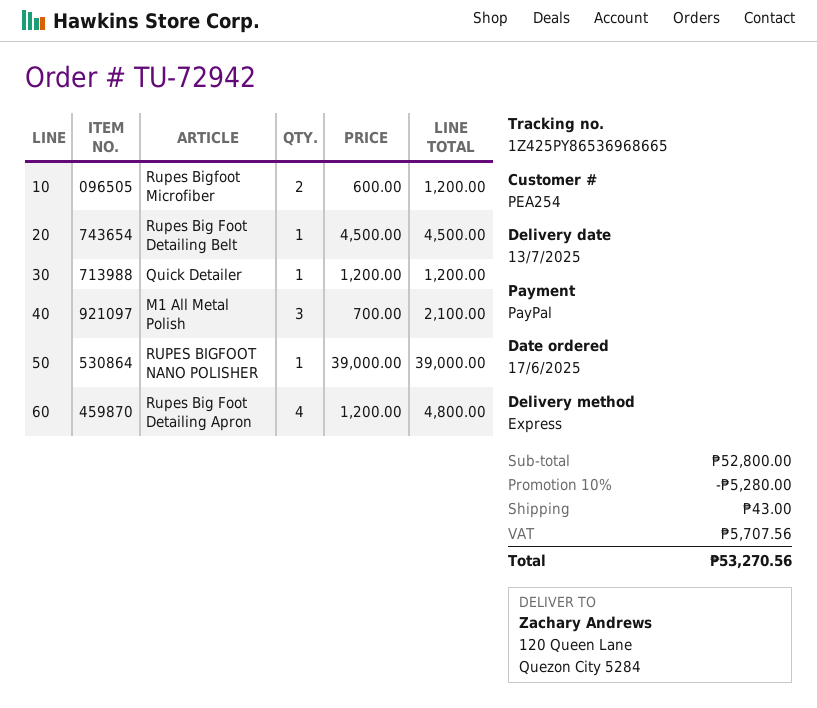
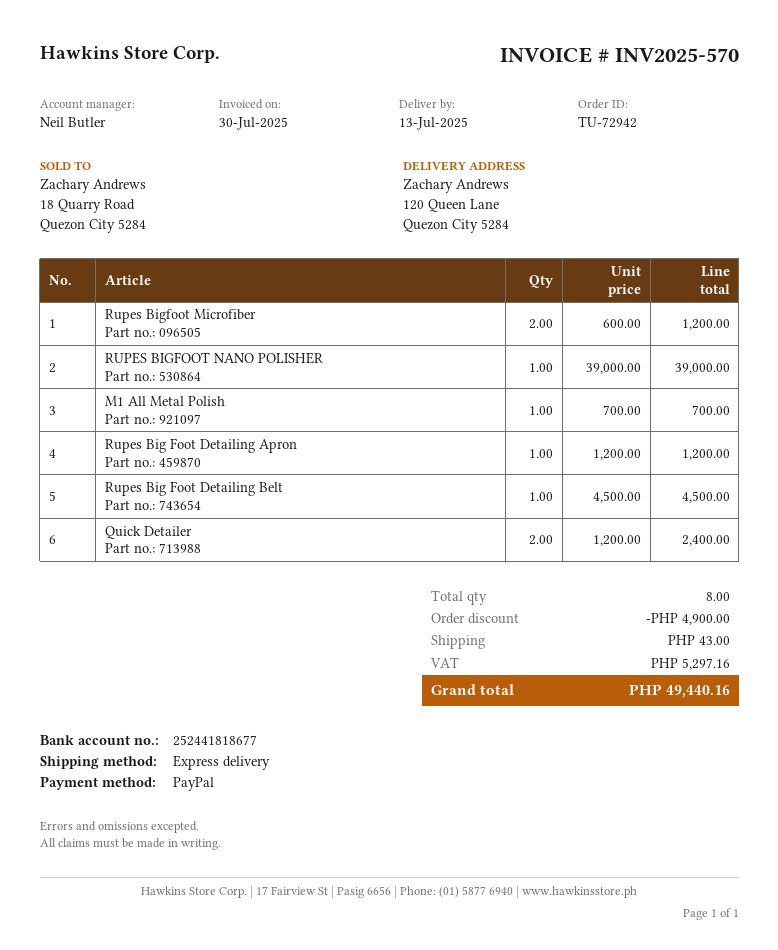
Quick Detailer: 1 x 1200.00 = 1200.00 -> 2 x 1200.00 = 2400.00
M1 All Metal Polish: 3 x 700.00 = 2100.00 -> 1 x 700.00 = 700.00
Rupes Big Foot Detailing Apron: 4 x 1200.00 = 4800.00 -> 1 x 1200.00 = 1200.00
discount: 5280.00 -> 4900.00
tax: 5707.56 -> 5297.16
total: 53270.56 -> 49440.16

